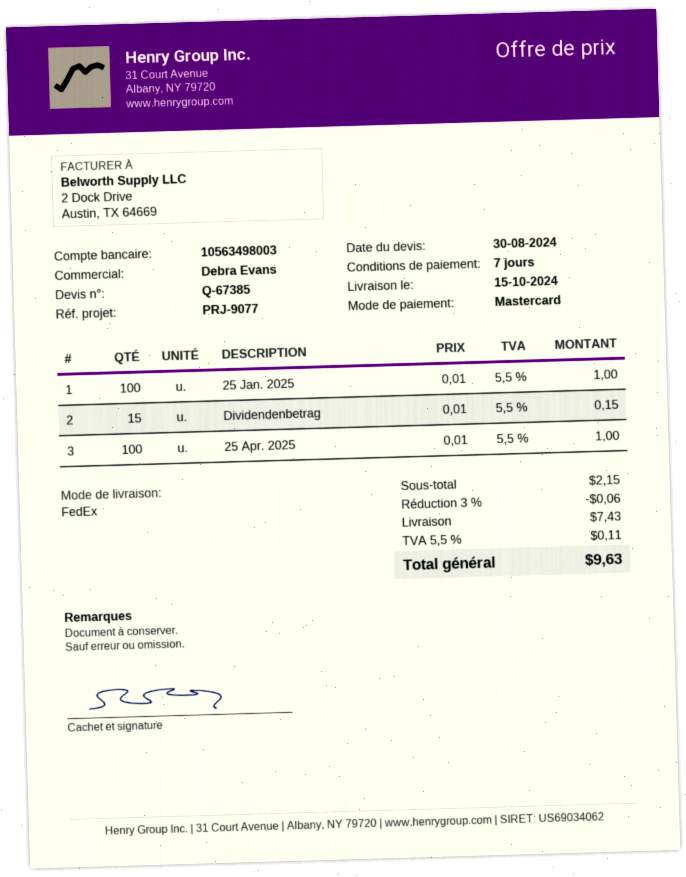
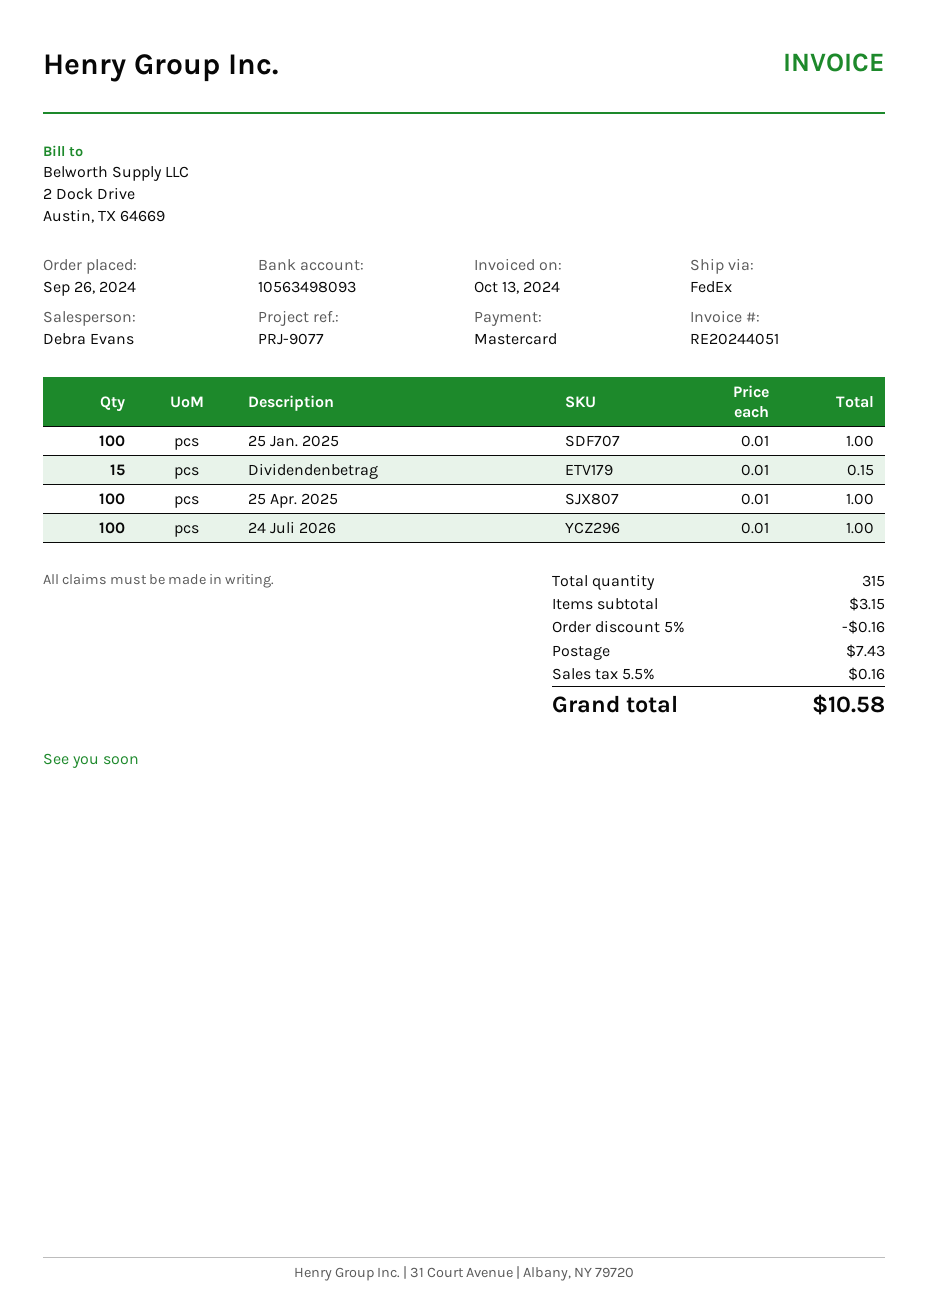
bank account: 10563498003 -> 10563498093
24 Juli 2026: none -> 100 x 0.01 = 1.00
subtotal: 2.15 -> 3.15
discount: 3% = 0.06 -> 5% = 0.16
tax: 5.5% = 0.11 -> 5.5% = 0.16
total: 9.63 -> 10.58

